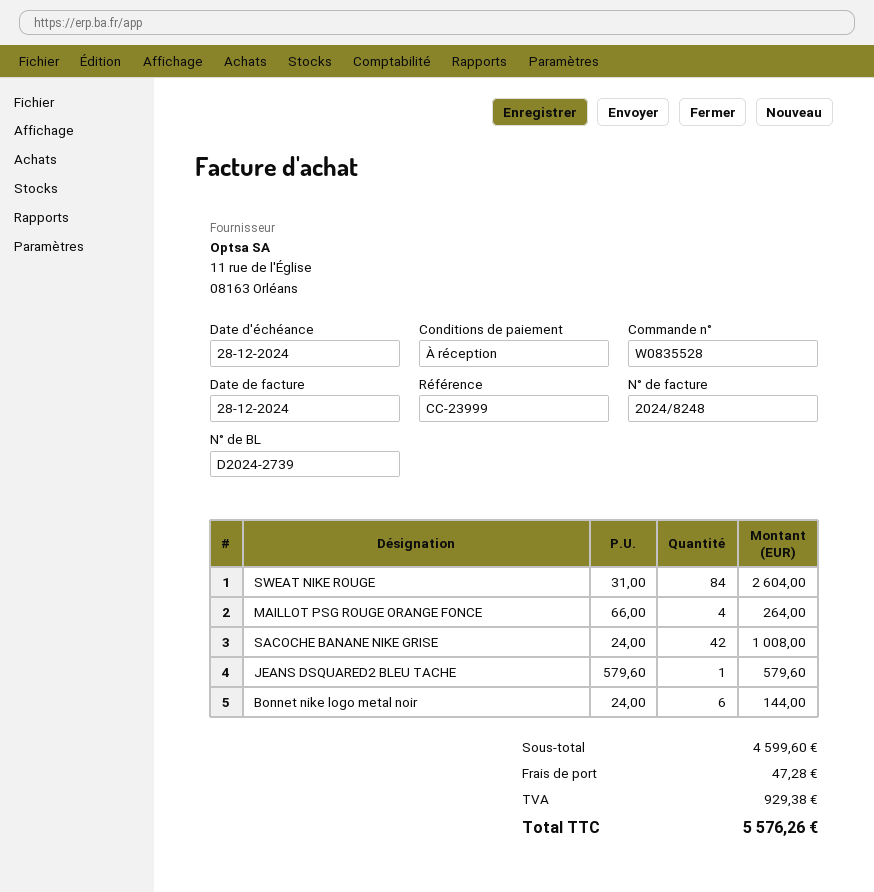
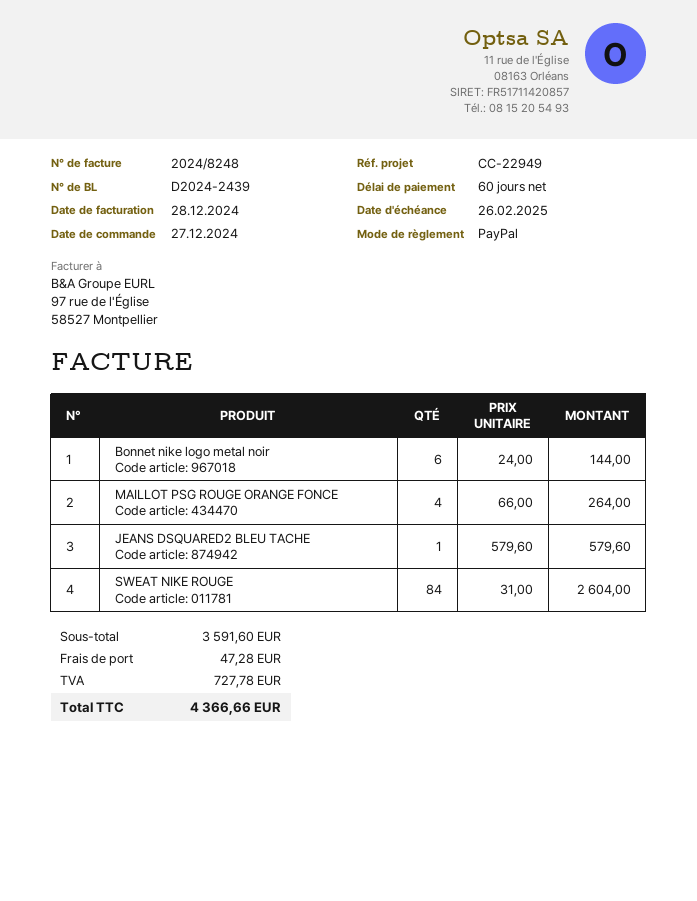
delivery note number: D2024-2739 -> D2024-2439
payment terms: on receipt -> 60 days
due date: 2024-12-28 -> 2025-02-26
reference: CC-23999 -> CC-22949
SACOCHE BANANE NIKE GRISE: 42 x 24.00 = 1008.00 -> none
subtotal: 4599.60 -> 3591.60
tax: 929.38 -> 727.78
total: 5576.26 -> 4366.66

